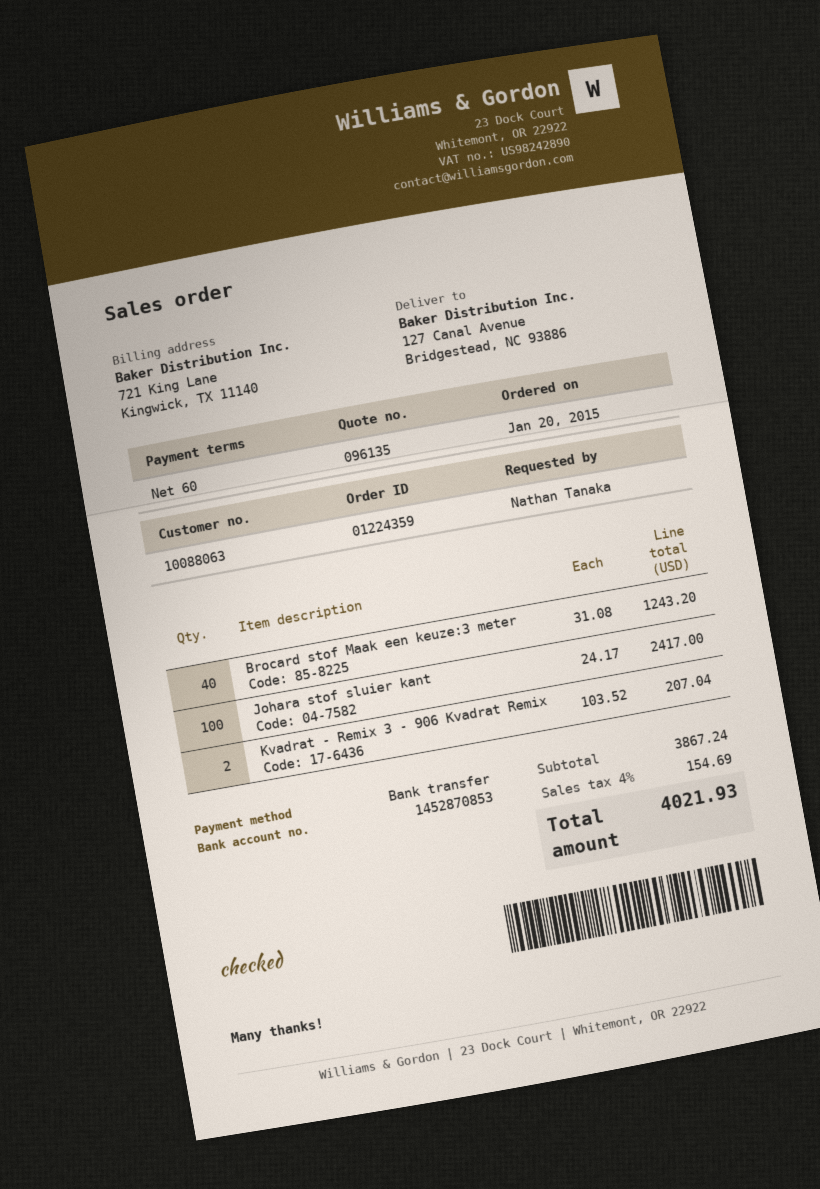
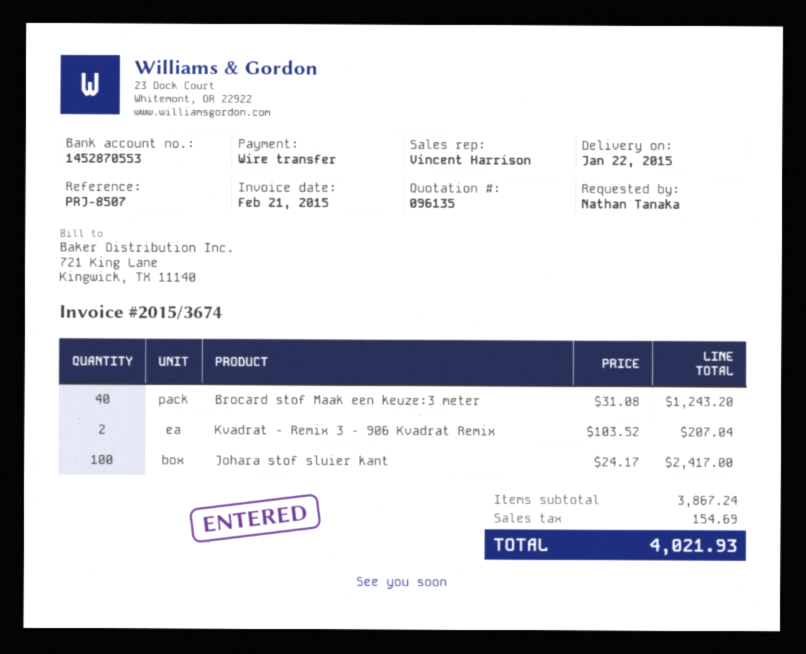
bank account: 1452870853 -> 1452870553

